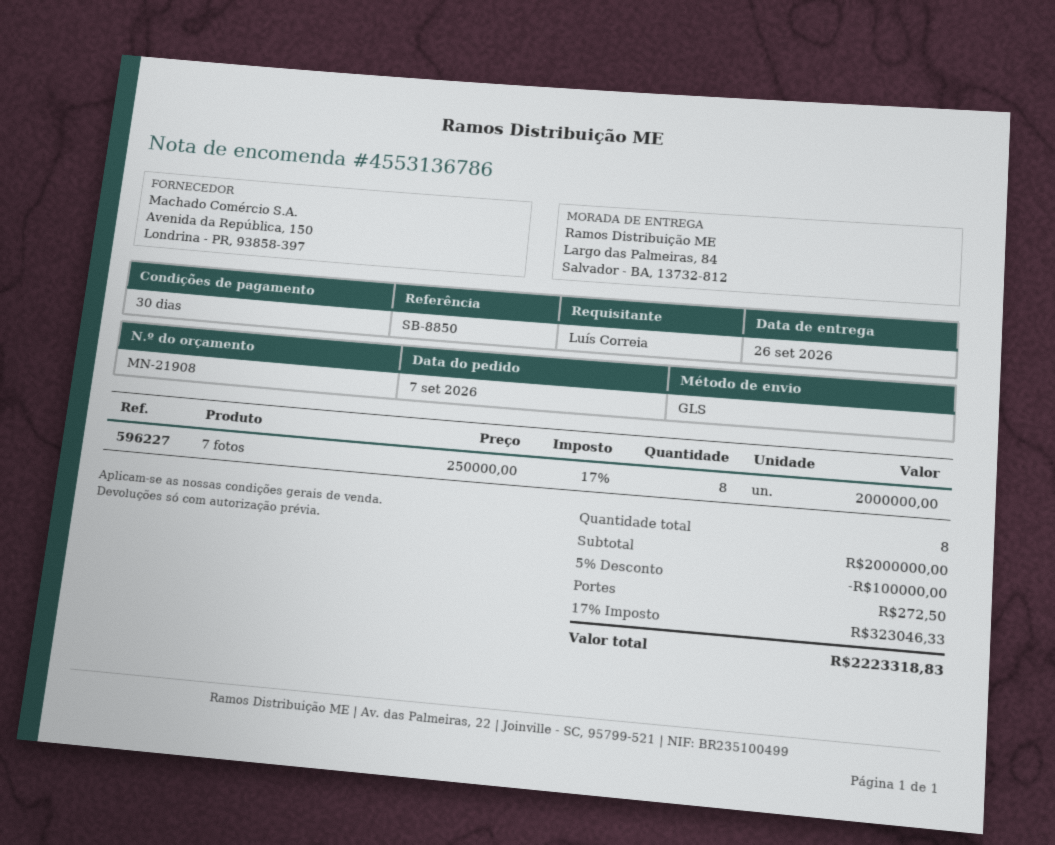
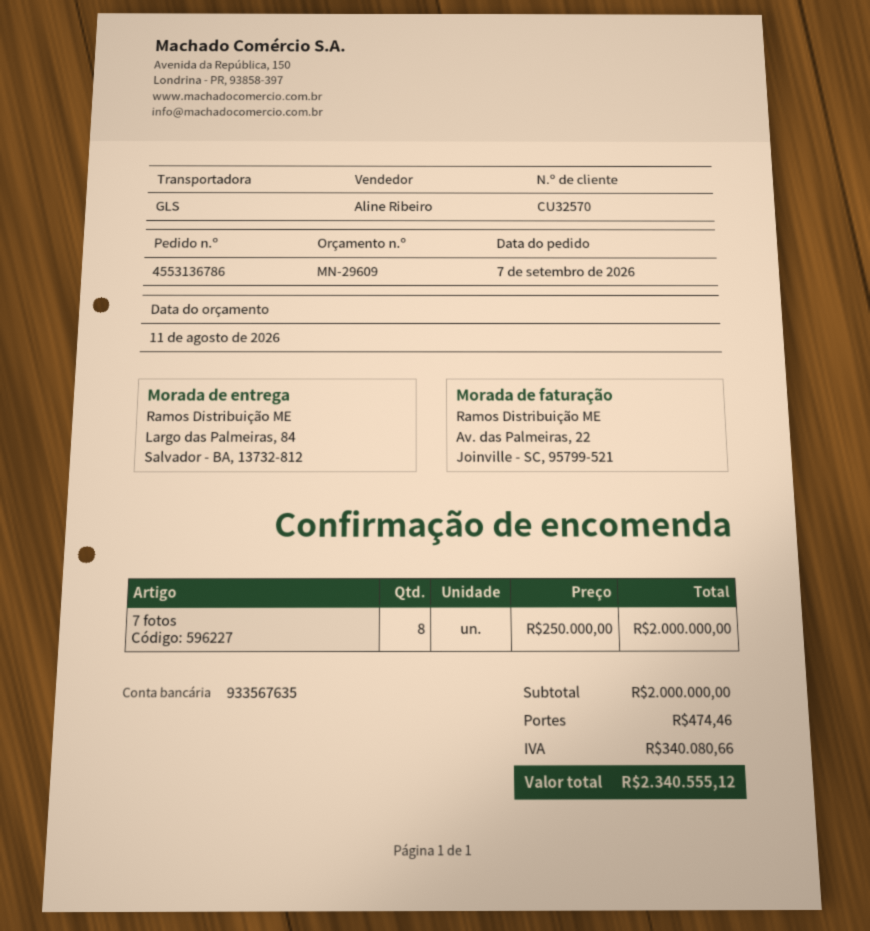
quote number: MN-21908 -> MN-29609
discount: 5% = 100000.00 -> none
shipping: 272.50 -> 474.46
tax: 323046.33 -> 340080.66
total: 2223318.83 -> 2340555.12

